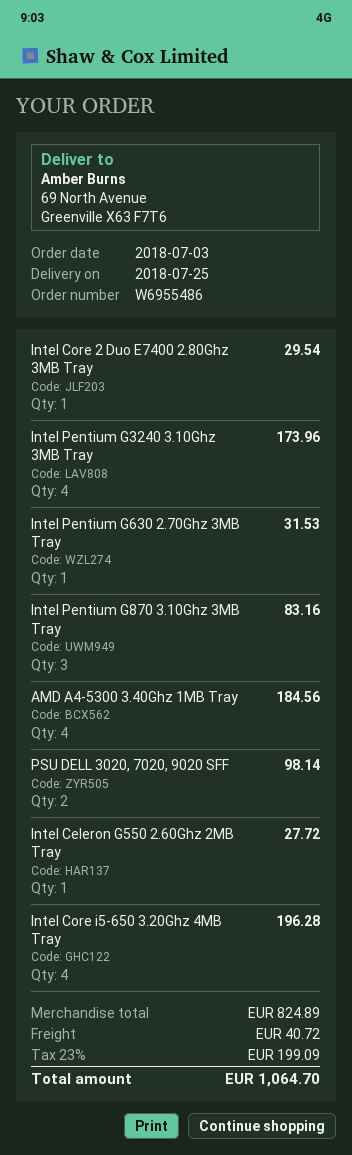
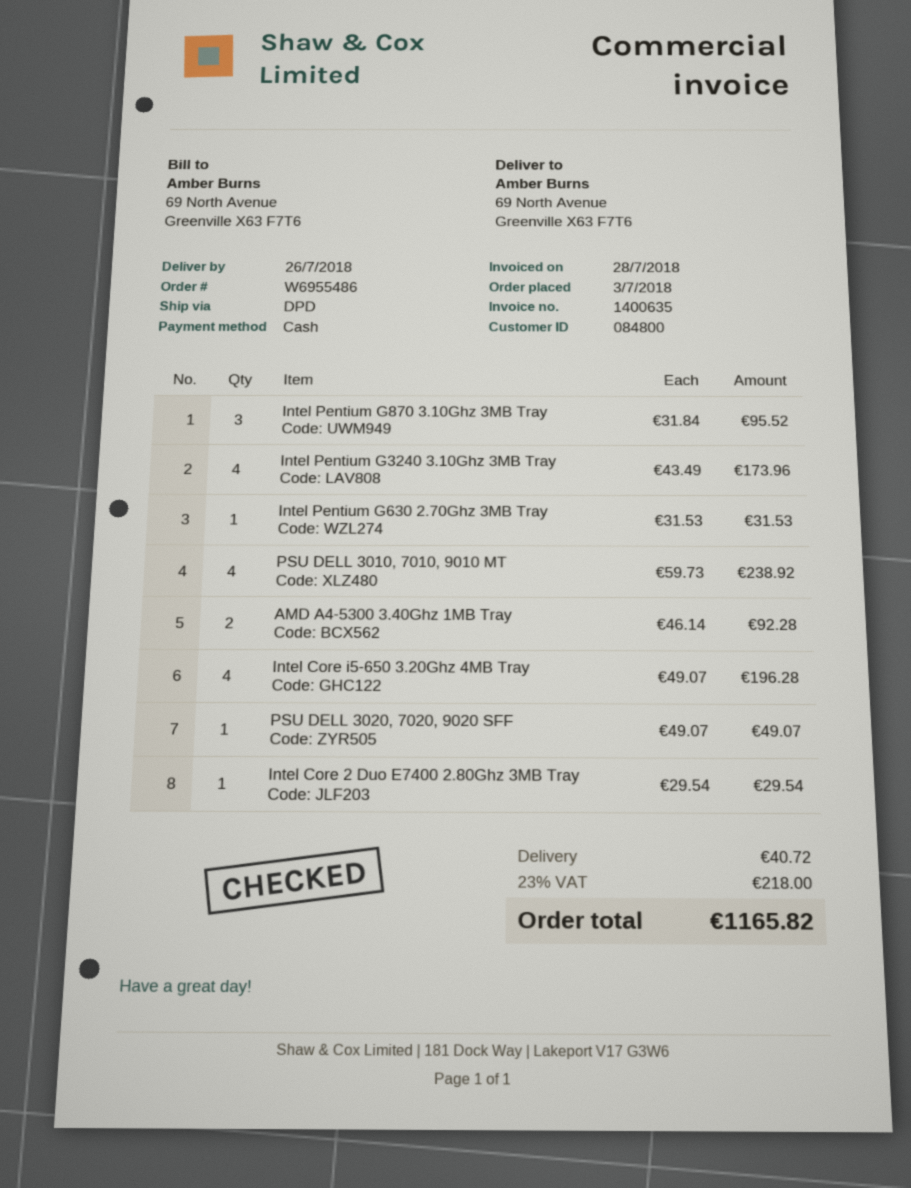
delivery date: 2018-07-25 -> 2018-07-26
Intel Pentium G870 3.10Ghz 3MB Tray: 3 for 83.16 -> 3 for 95.52
AMD A4-5300 3.40Ghz 1MB Tray: 4 for 184.56 -> 2 for 92.28
PSU DELL 3020, 7020, 9020 SFF: 2 for 98.14 -> 1 for 49.07
Intel Celeron G550 2.60Ghz 2MB Tray: 1 for 27.72 -> none
PSU DELL 3010, 7010, 9010 MT: none -> 4 for 238.92
tax: 23% = 199.09 -> 23% = 218.00
total: 1064.70 -> 1165.82

